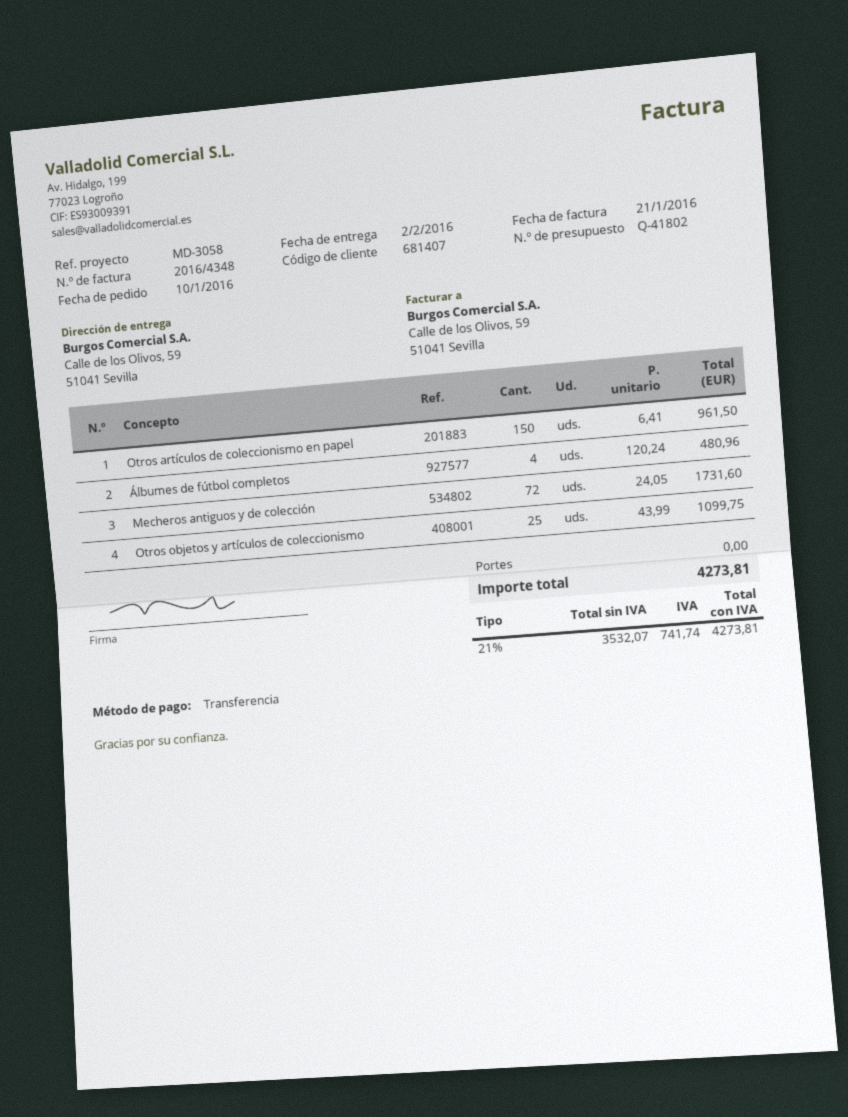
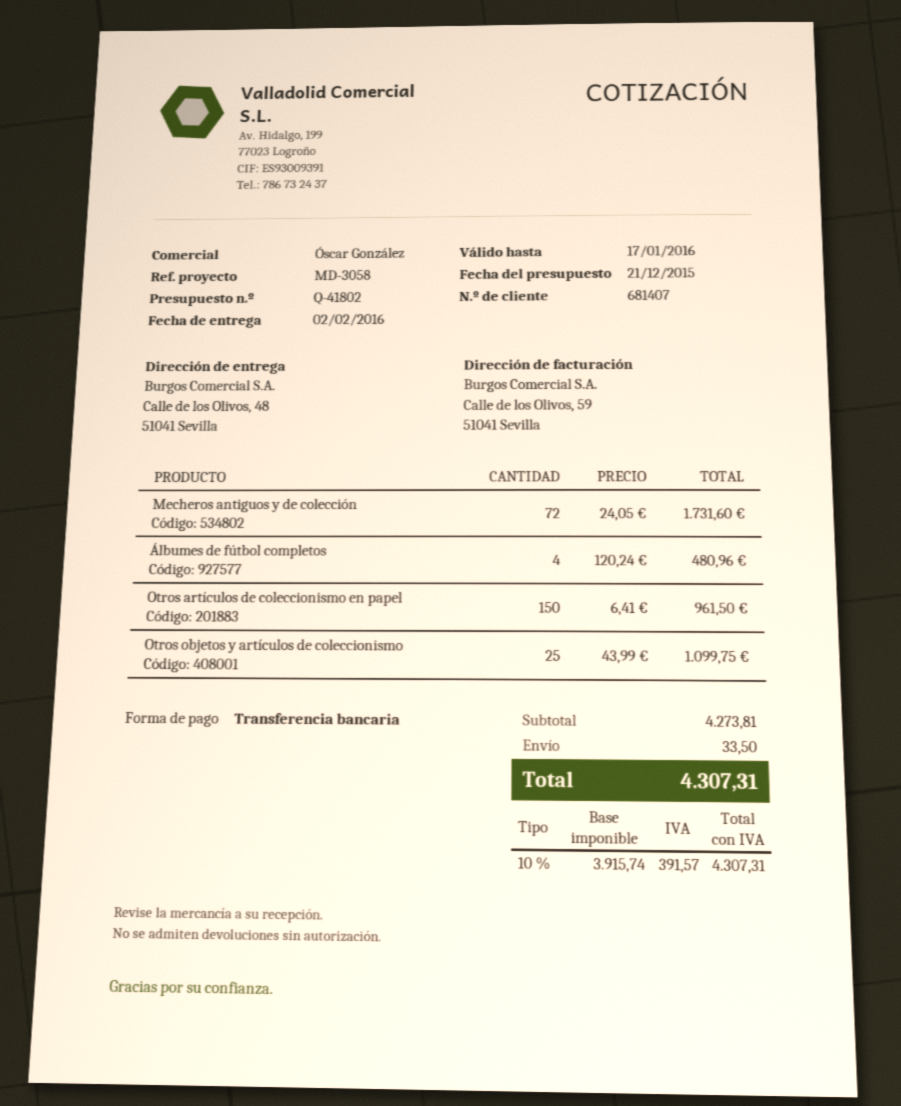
ship to: Calle de los Olivos, 59, 51041 Sevilla -> Calle de los Olivos, 48, 51041 Sevilla
shipping: 0.00 -> 33.50
net: 3532.07 -> 3915.74
tax: 21% = 741.74 -> 10% = 391.57
total: 4273.81 -> 4307.31

